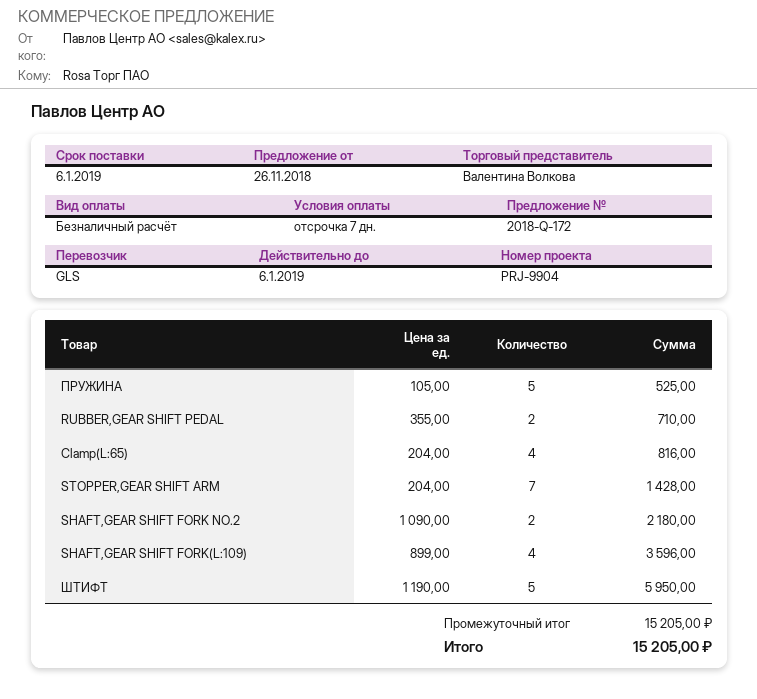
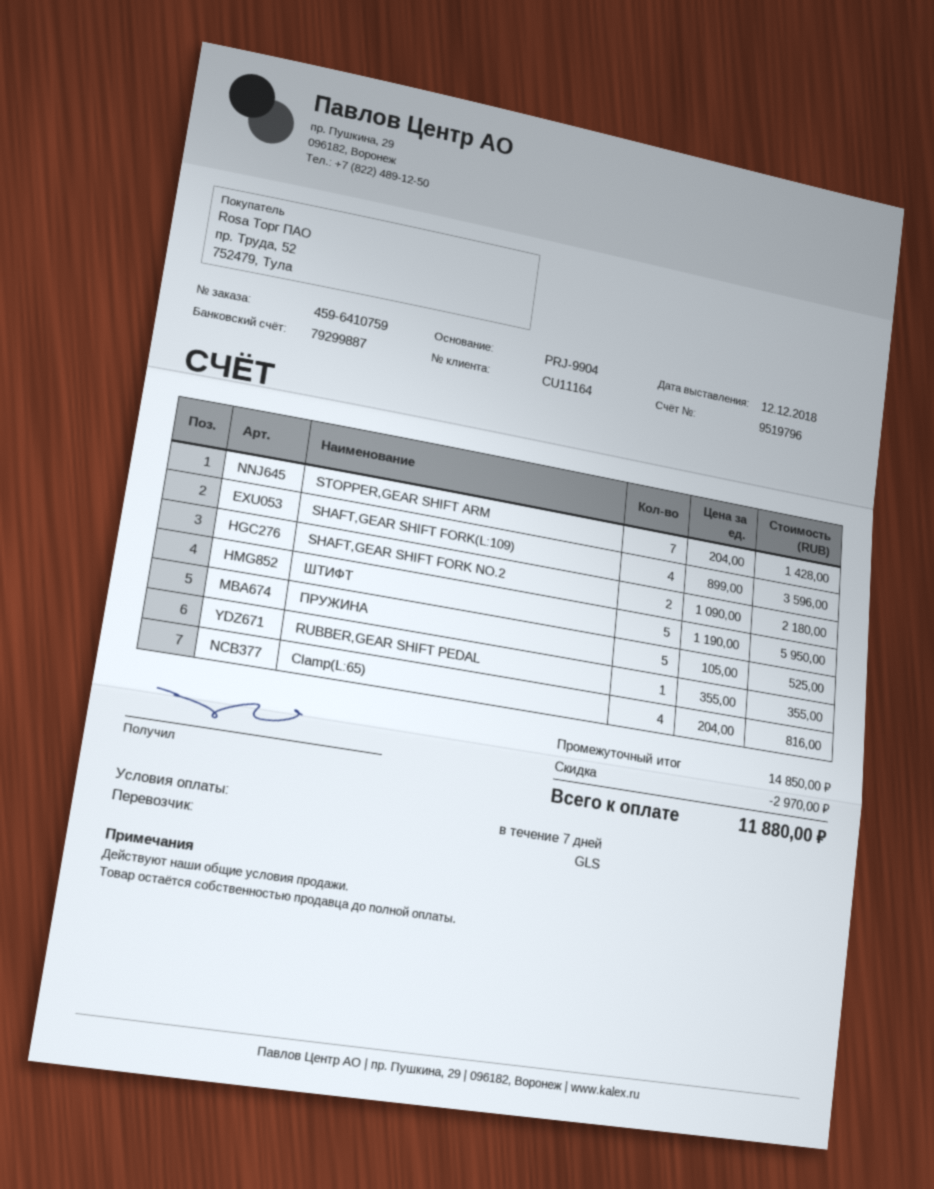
RUBBER,GEAR SHIFT PEDAL: 2 x 355.00 = 710.00 -> 1 x 355.00 = 355.00
subtotal: 15205.00 -> 14850.00
discount: none -> 2970.00
total: 15205.00 -> 11880.00

